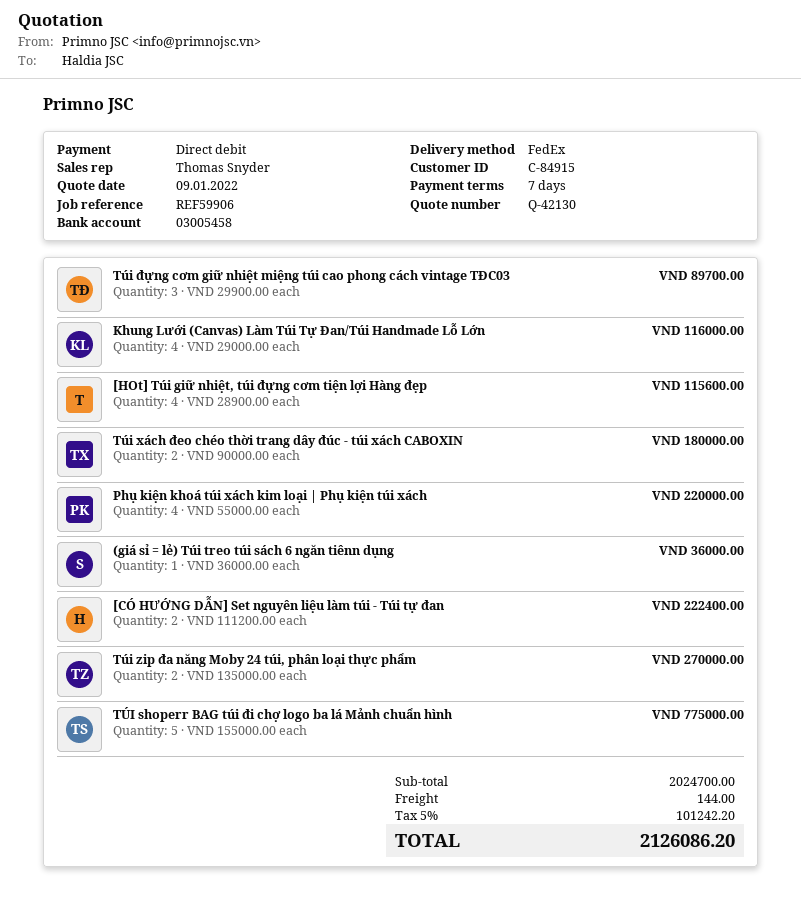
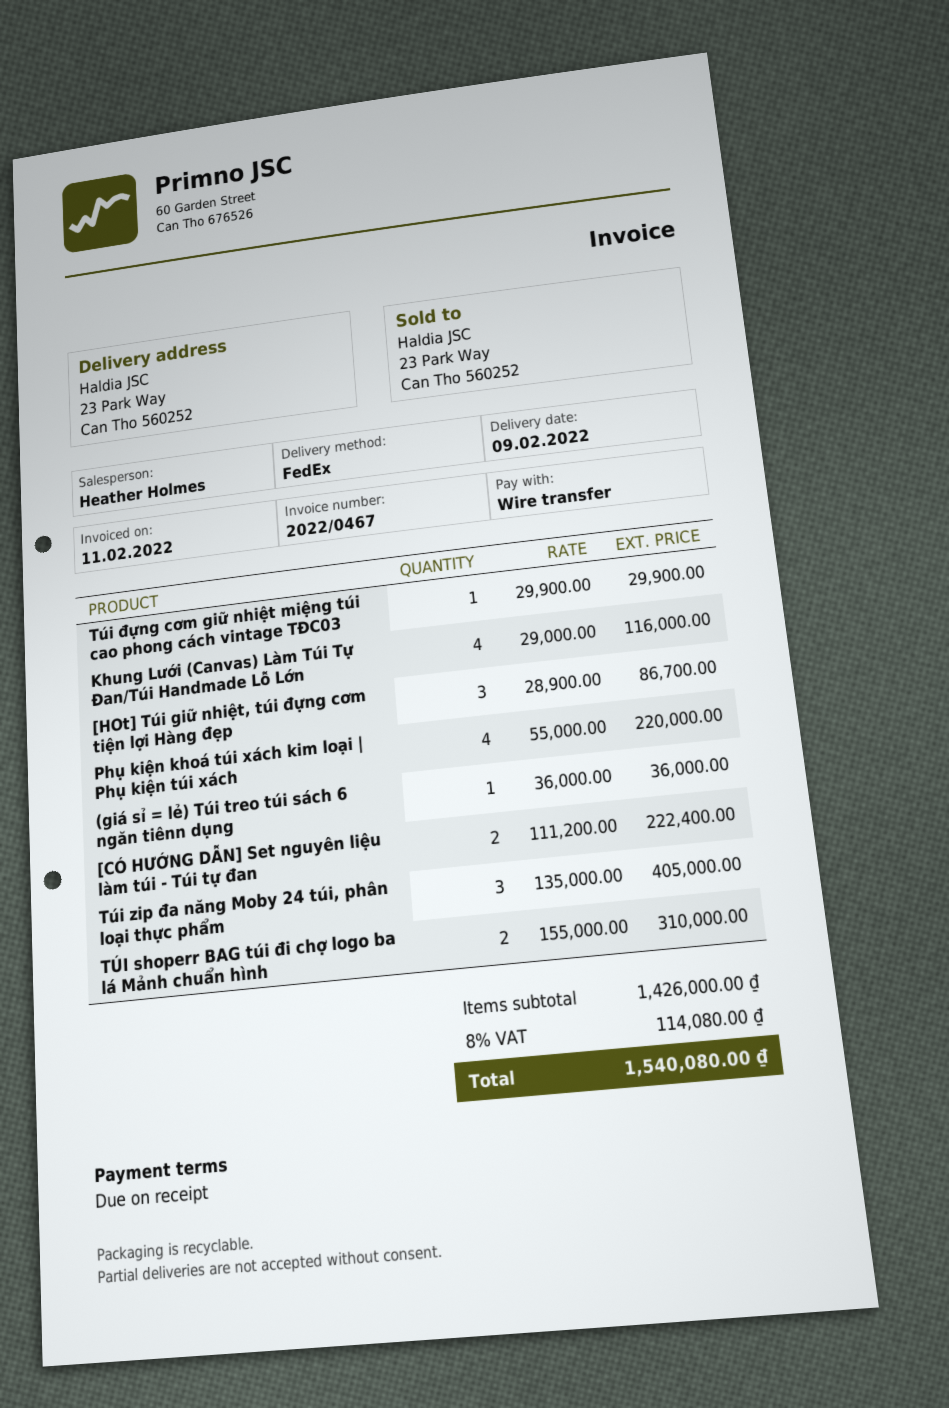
payment terms: 7 days -> on receipt
sales rep: Thomas Snyder -> Heather Holmes
payment method: direct debit -> bank transfer
Túi đựng cơm giữ nhiệt miệng túi cao phong cách vintage TĐC03: 3 x 29900.00 = 89700.00 -> 1 x 29900.00 = 29900.00
[HOt] Túi giữ nhiệt, túi đựng cơm tiện lợi Hàng đẹp: 4 x 28900.00 = 115600.00 -> 3 x 28900.00 = 86700.00
Túi xách đeo chéo thời trang dây đúc - túi xách CABOXIN: 2 x 90000.00 = 180000.00 -> none
Túi zip đa năng Moby 24 túi, phân loại thực phẩm: 2 x 135000.00 = 270000.00 -> 3 x 135000.00 = 405000.00
TÚI shoperr BAG túi đi chợ logo ba lá Mảnh chuẩn hình: 5 x 155000.00 = 775000.00 -> 2 x 155000.00 = 310000.00
subtotal: 2024700.00 -> 1426000.00
shipping: 144.00 -> none
tax: 5% = 101242.20 -> 8% = 114080.00
total: 2126086.20 -> 1540080.00

